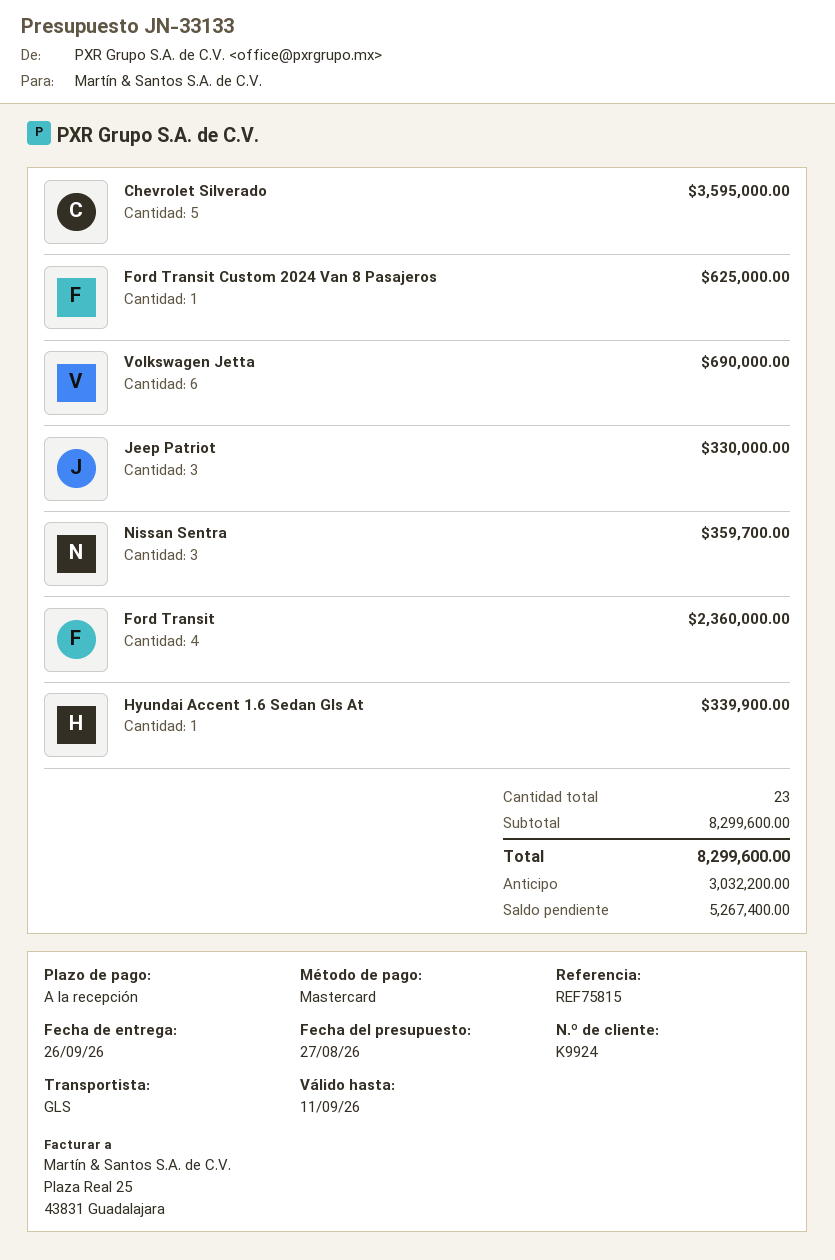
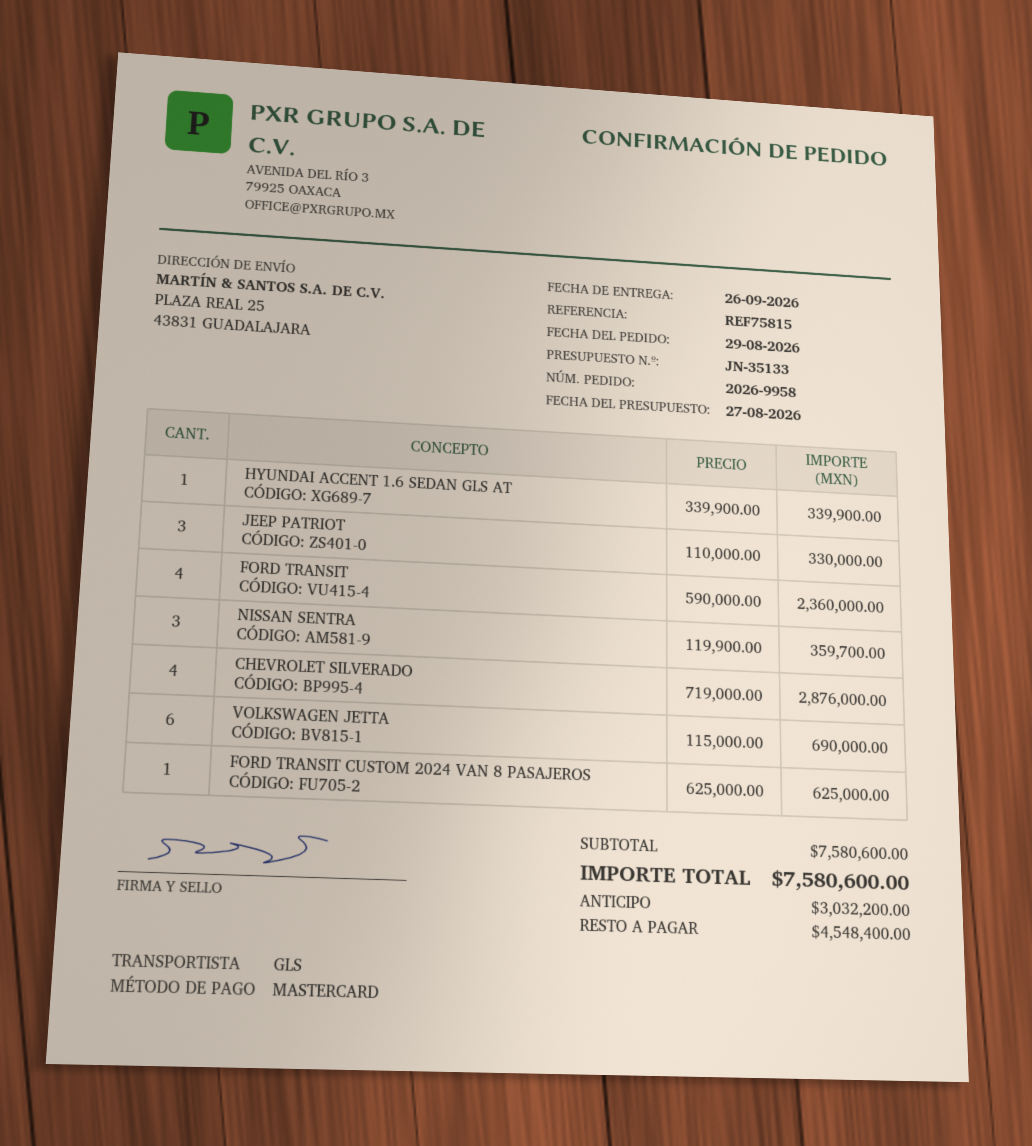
quote number: JN-33133 -> JN-35133
Chevrolet Silverado: 5 for 3595000.00 -> 4 for 2876000.00
subtotal: 8299600.00 -> 7580600.00
total: 8299600.00 -> 7580600.00
balance: 5267400.00 -> 4548400.00

